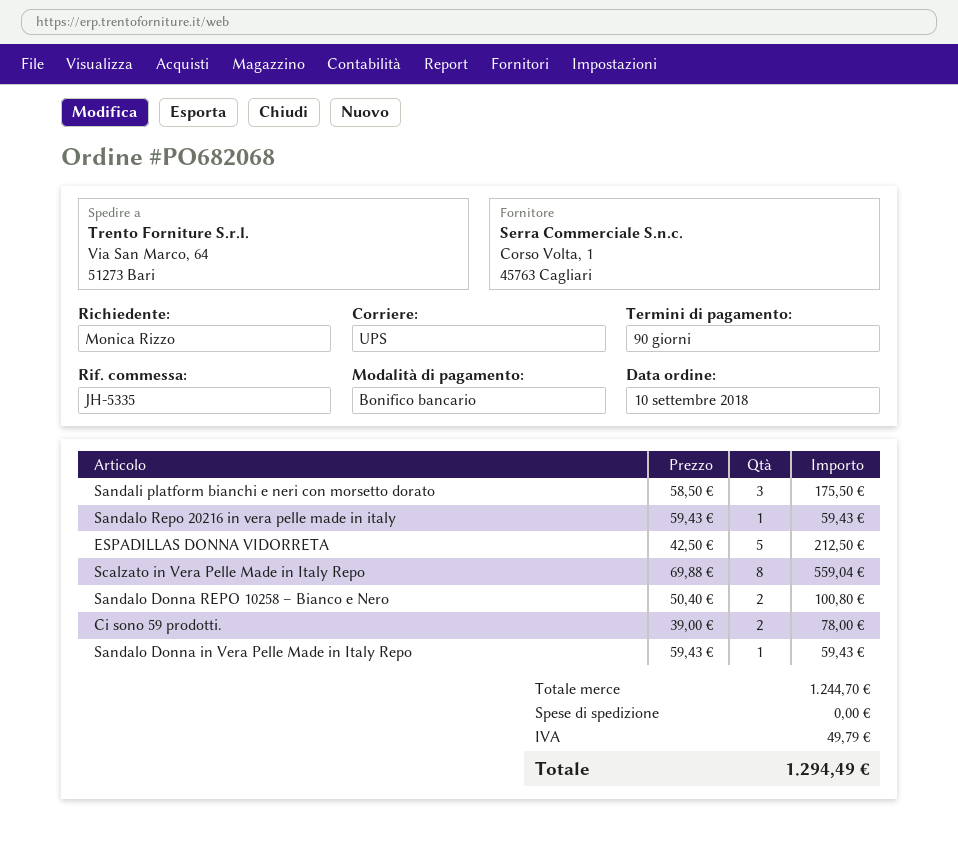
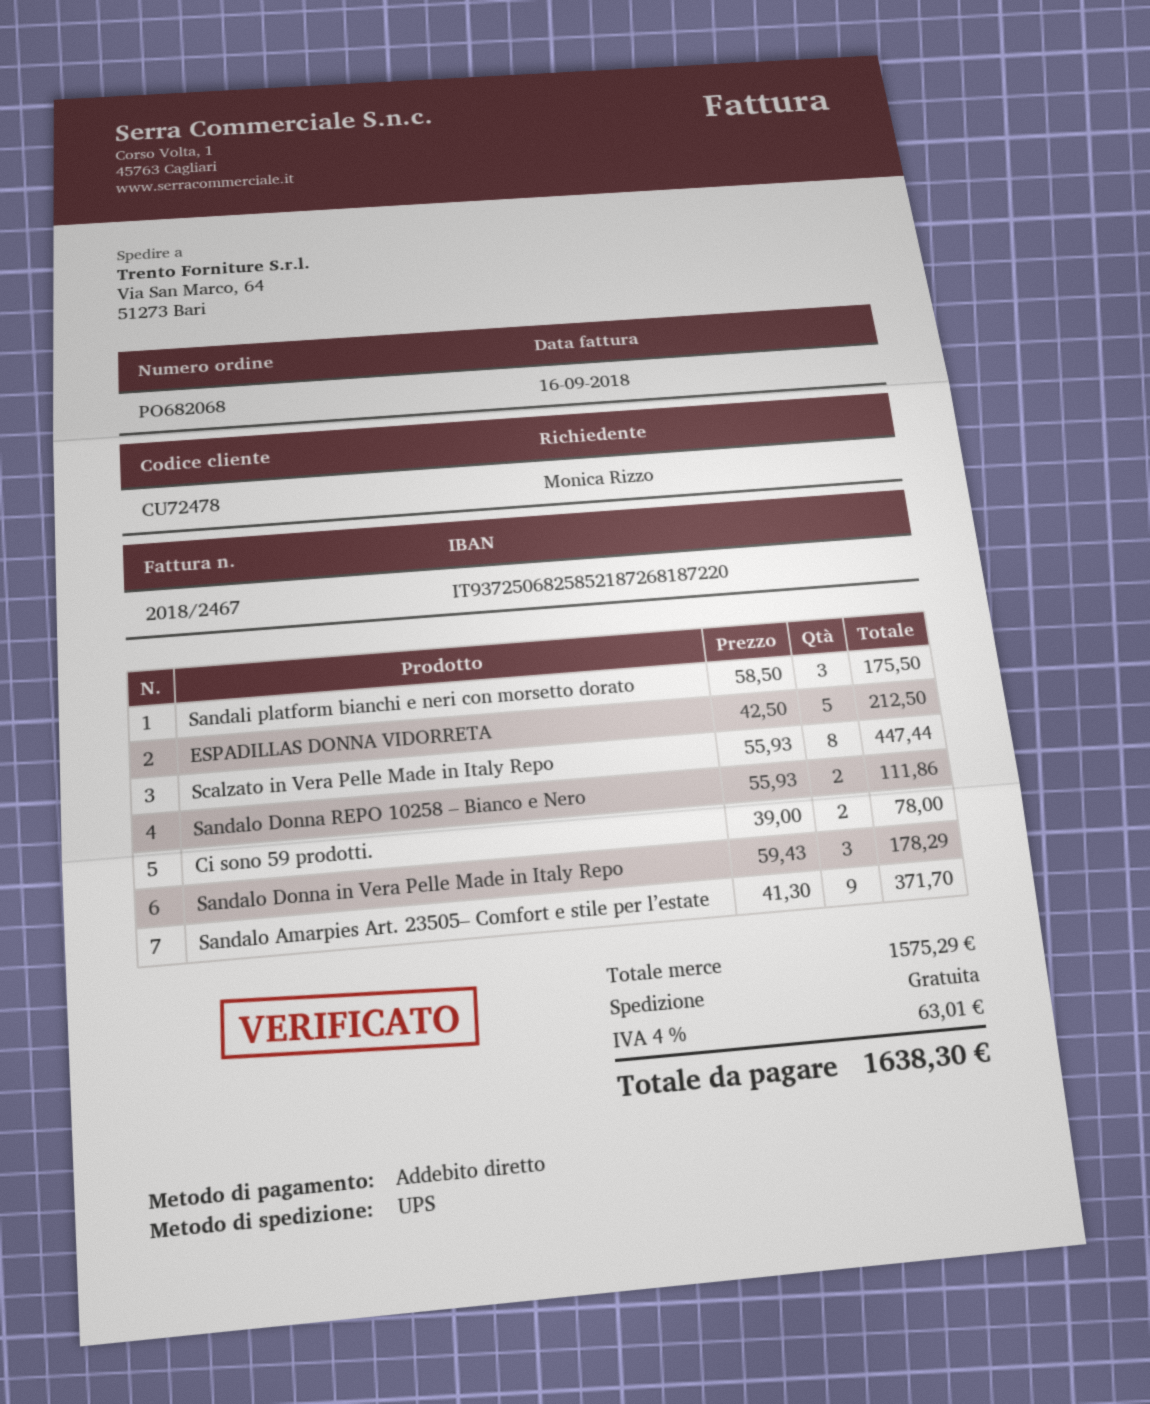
payment method: bank transfer -> direct debit
Sandalo Repo 20216 in vera pelle made in italy: 1 x 59.43 = 59.43 -> none
Scalzato in Vera Pelle Made in Italy Repo: 8 x 69.88 = 559.04 -> 8 x 55.93 = 447.44
Sandalo Donna REPO 10258 – Bianco e Nero: 2 x 50.40 = 100.80 -> 2 x 55.93 = 111.86
Sandalo Donna in Vera Pelle Made in Italy Repo: 1 x 59.43 = 59.43 -> 3 x 59.43 = 178.29
Sandalo Amarpies Art. 23505– Comfort e stile per l’estate: none -> 9 x 41.30 = 371.70
subtotal: 1244.70 -> 1575.29
tax: 49.79 -> 63.01
total: 1294.49 -> 1638.30

